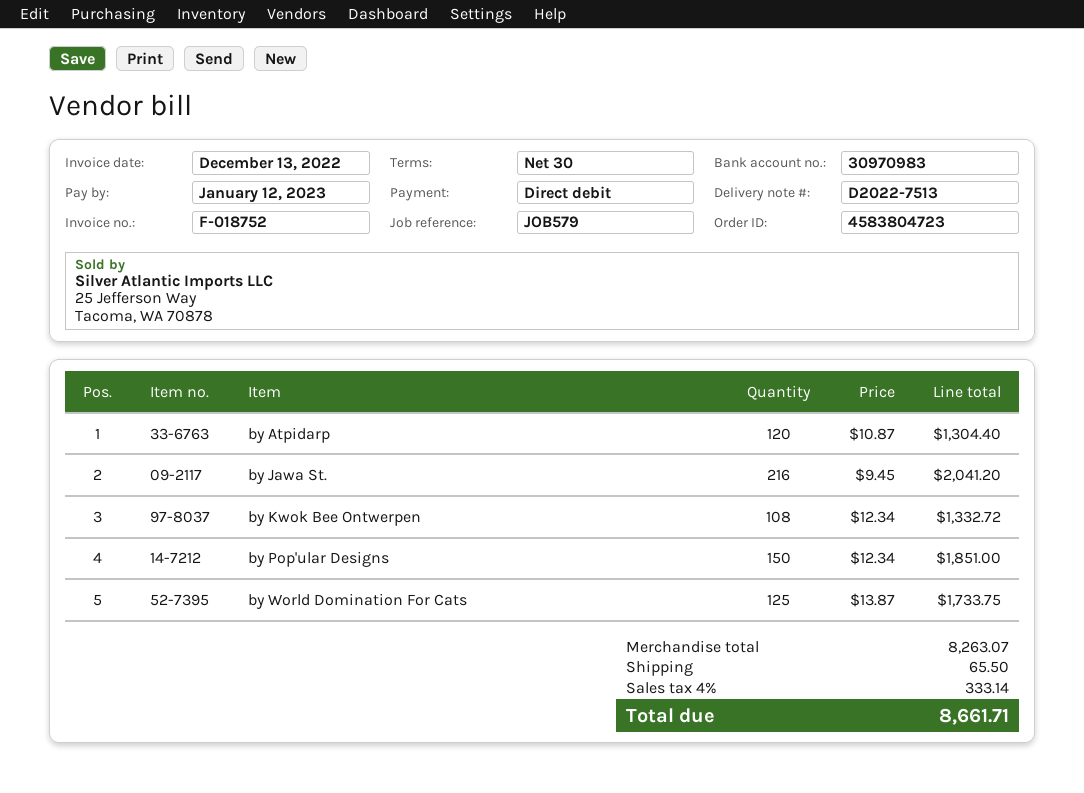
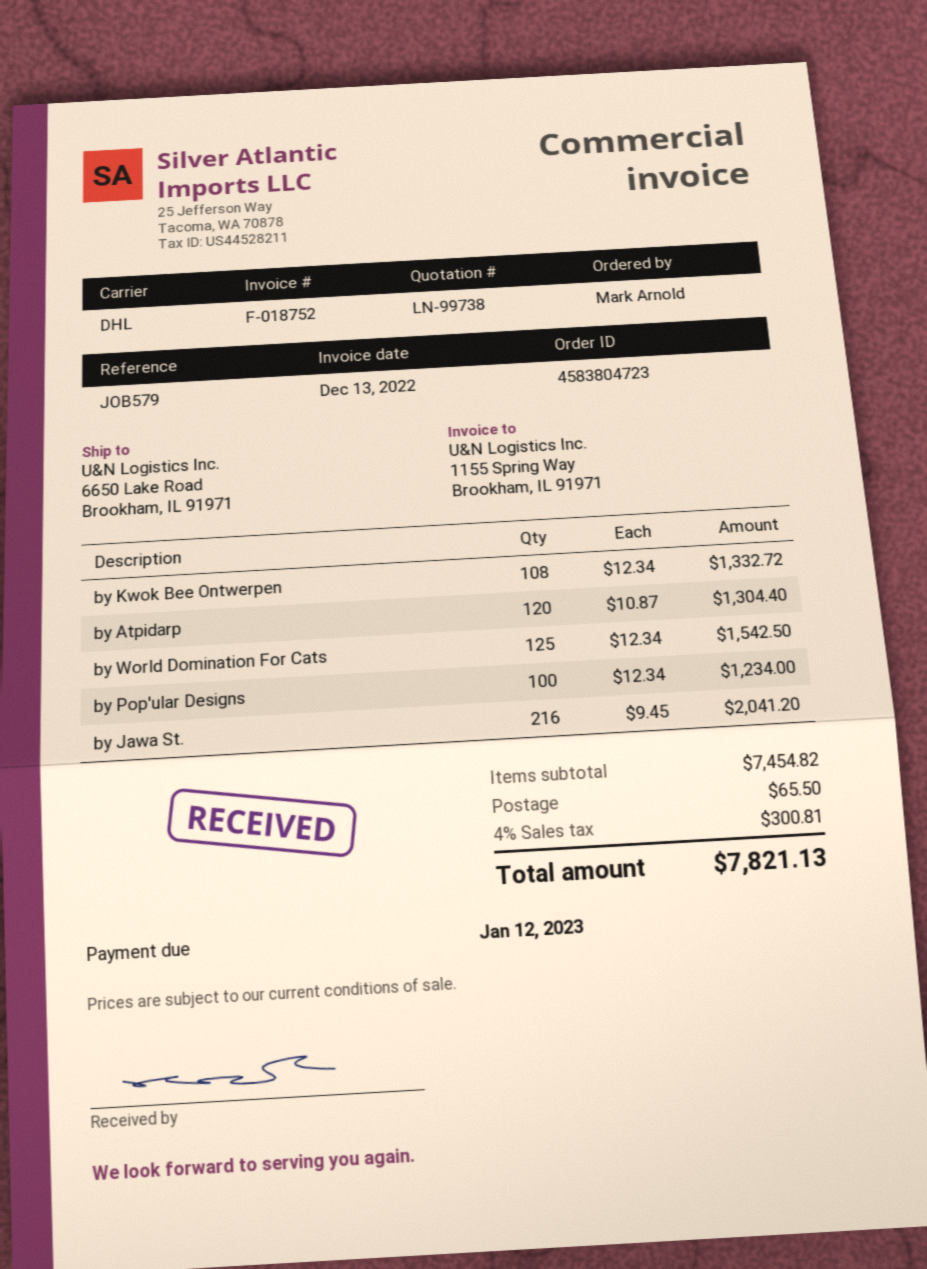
by Pop'ular Designs: 150 x 12.34 = 1851.00 -> 100 x 12.34 = 1234.00
by World Domination For Cats: 125 x 13.87 = 1733.75 -> 125 x 12.34 = 1542.50
subtotal: 8263.07 -> 7454.82
tax: 4% = 333.14 -> 4% = 300.81
total: 8661.71 -> 7821.13

